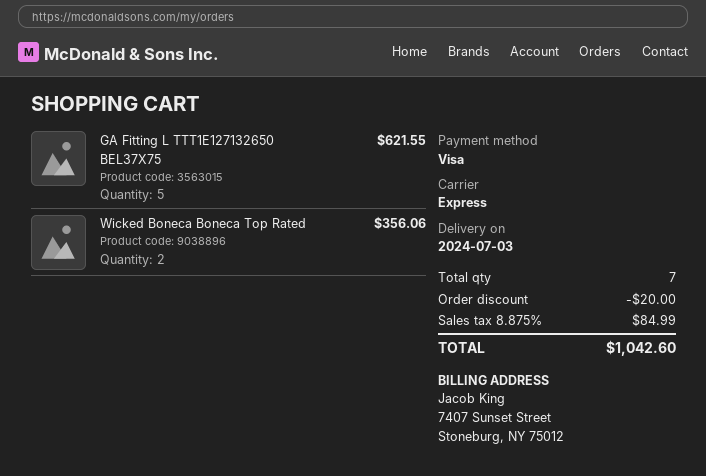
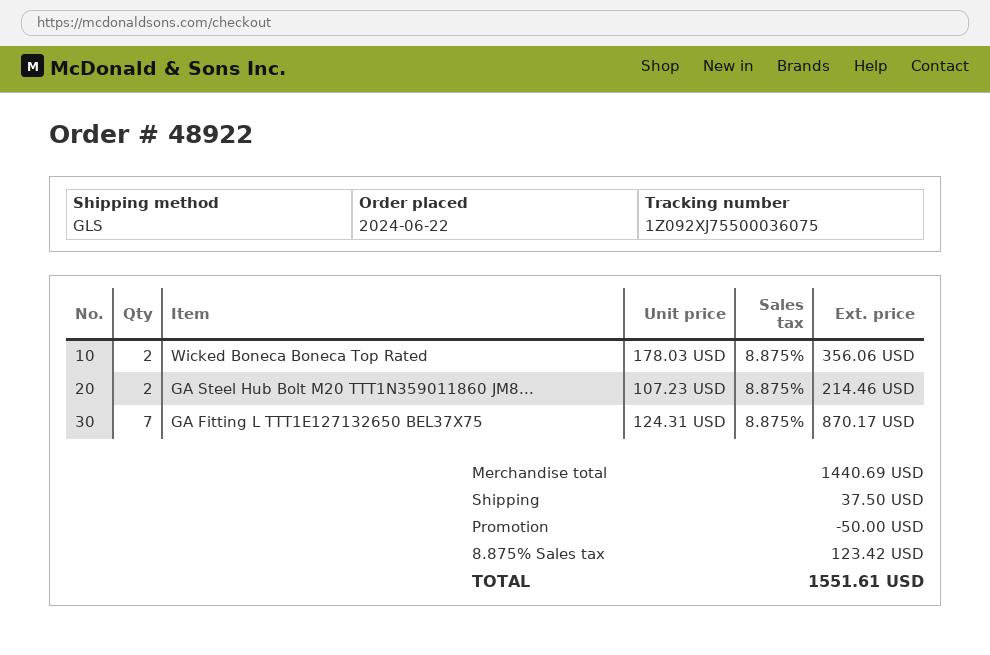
shipping method: express -> GLS
GA Fitting L TTT1E127132650 BEL37X75: 5 for 621.55 -> 7 for 870.17
GA Steel Hub Bolt M20 TTT1N359011860 JM8...: none -> 2 for 214.46
discount: 20.00 -> 50.00
shipping: none -> 37.50
tax: 8.875% = 84.99 -> 8.875% = 123.42
total: 1042.60 -> 1551.61

